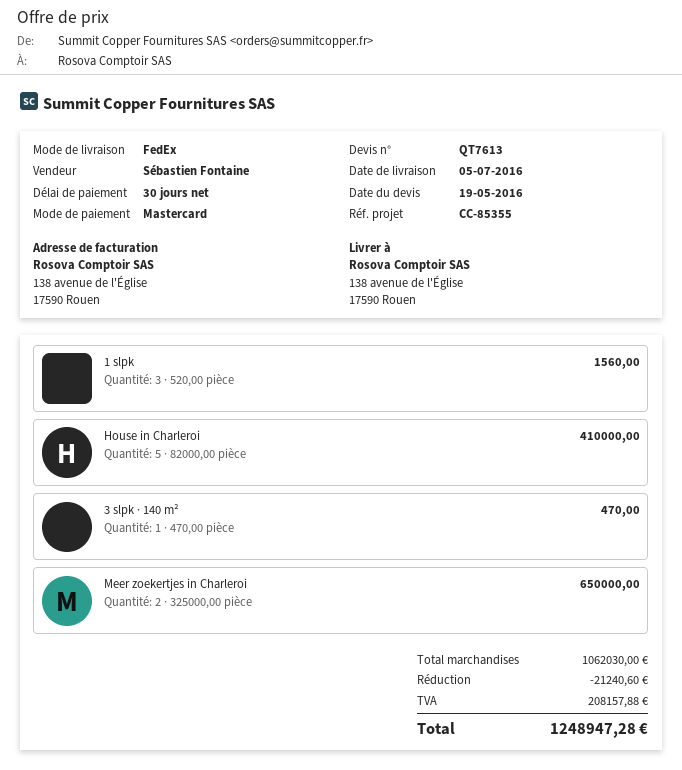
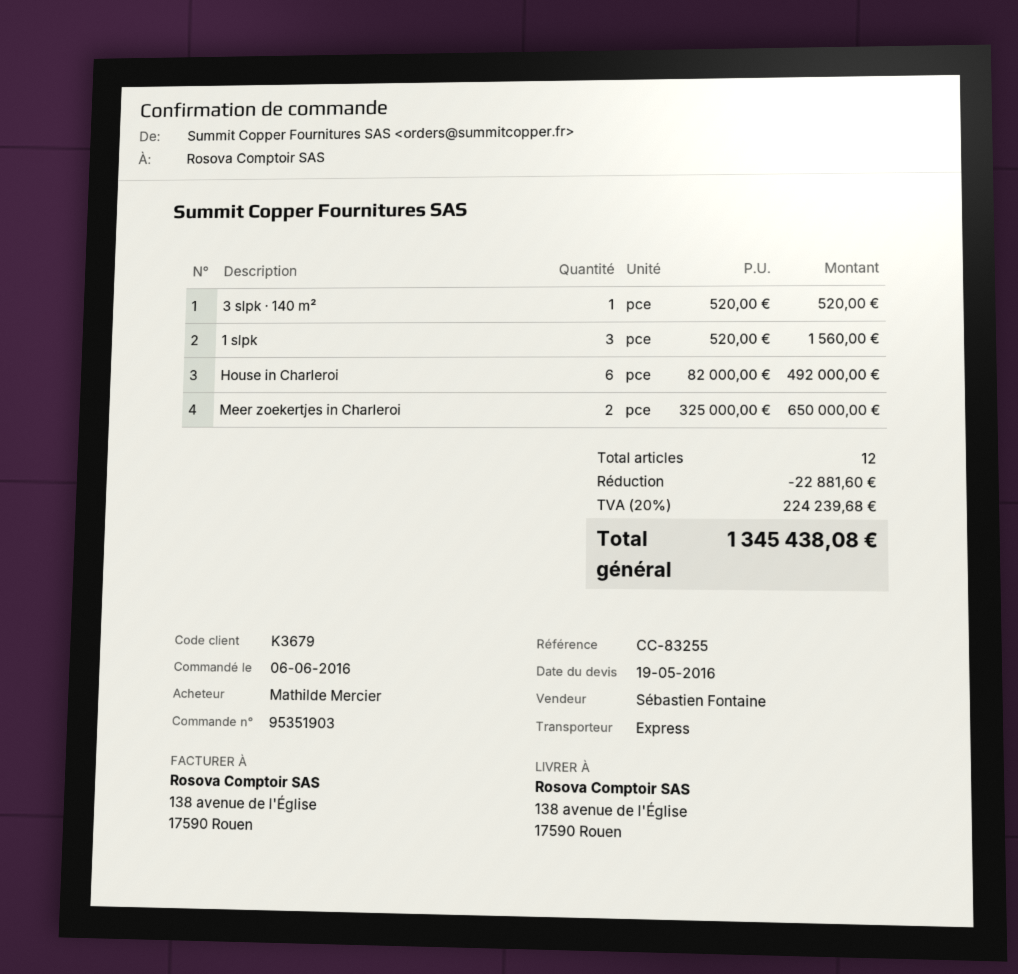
reference: CC-85355 -> CC-83255
shipping method: FedEx -> express
House in Charleroi: 5 x 82000.00 = 410000.00 -> 6 x 82000.00 = 492000.00
3 slpk · 140 m²: 1 x 470.00 = 470.00 -> 1 x 520.00 = 520.00
discount: 21240.60 -> 22881.60
tax: 208157.88 -> 224239.68
total: 1248947.28 -> 1345438.08

